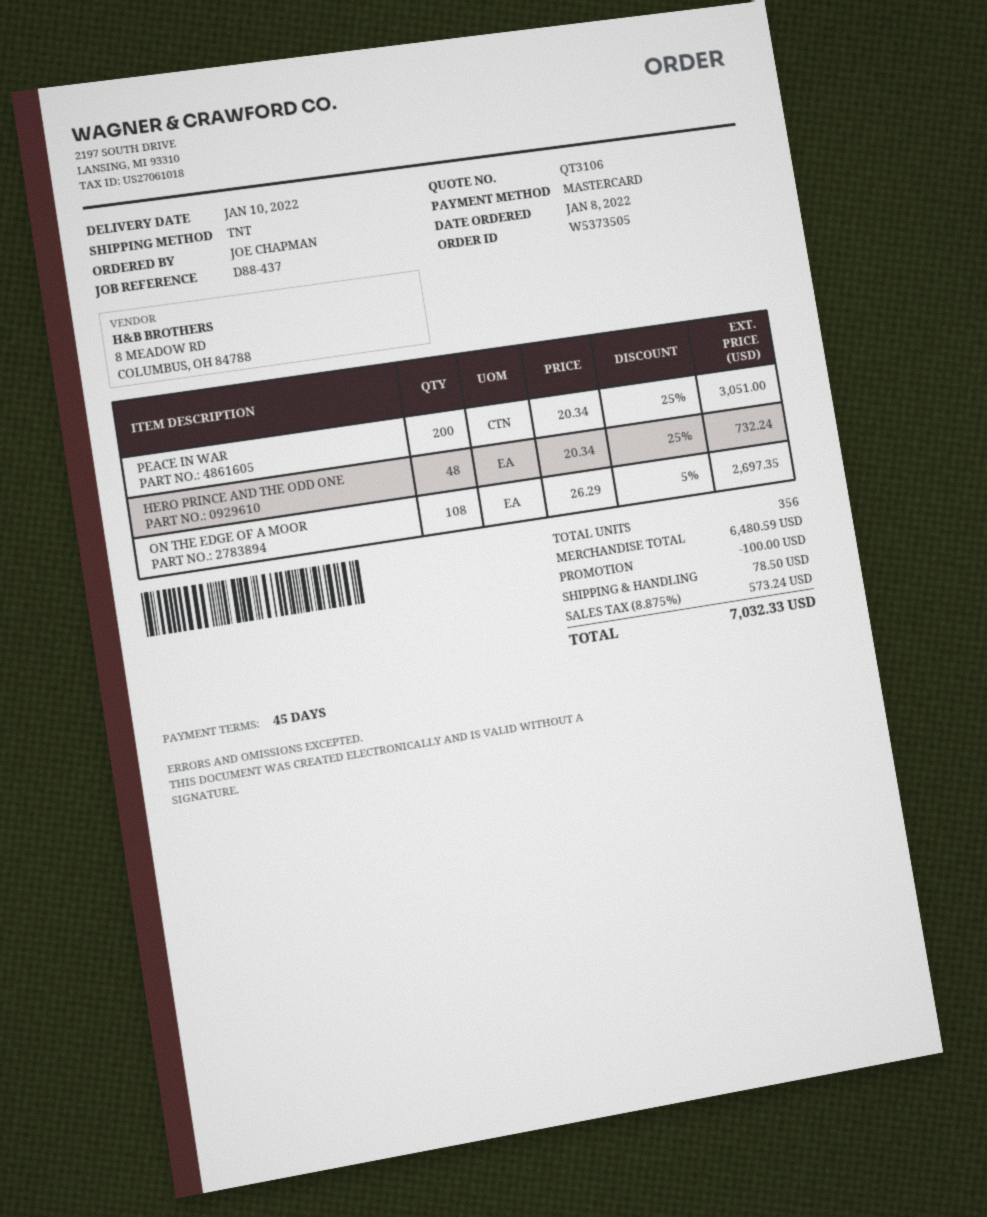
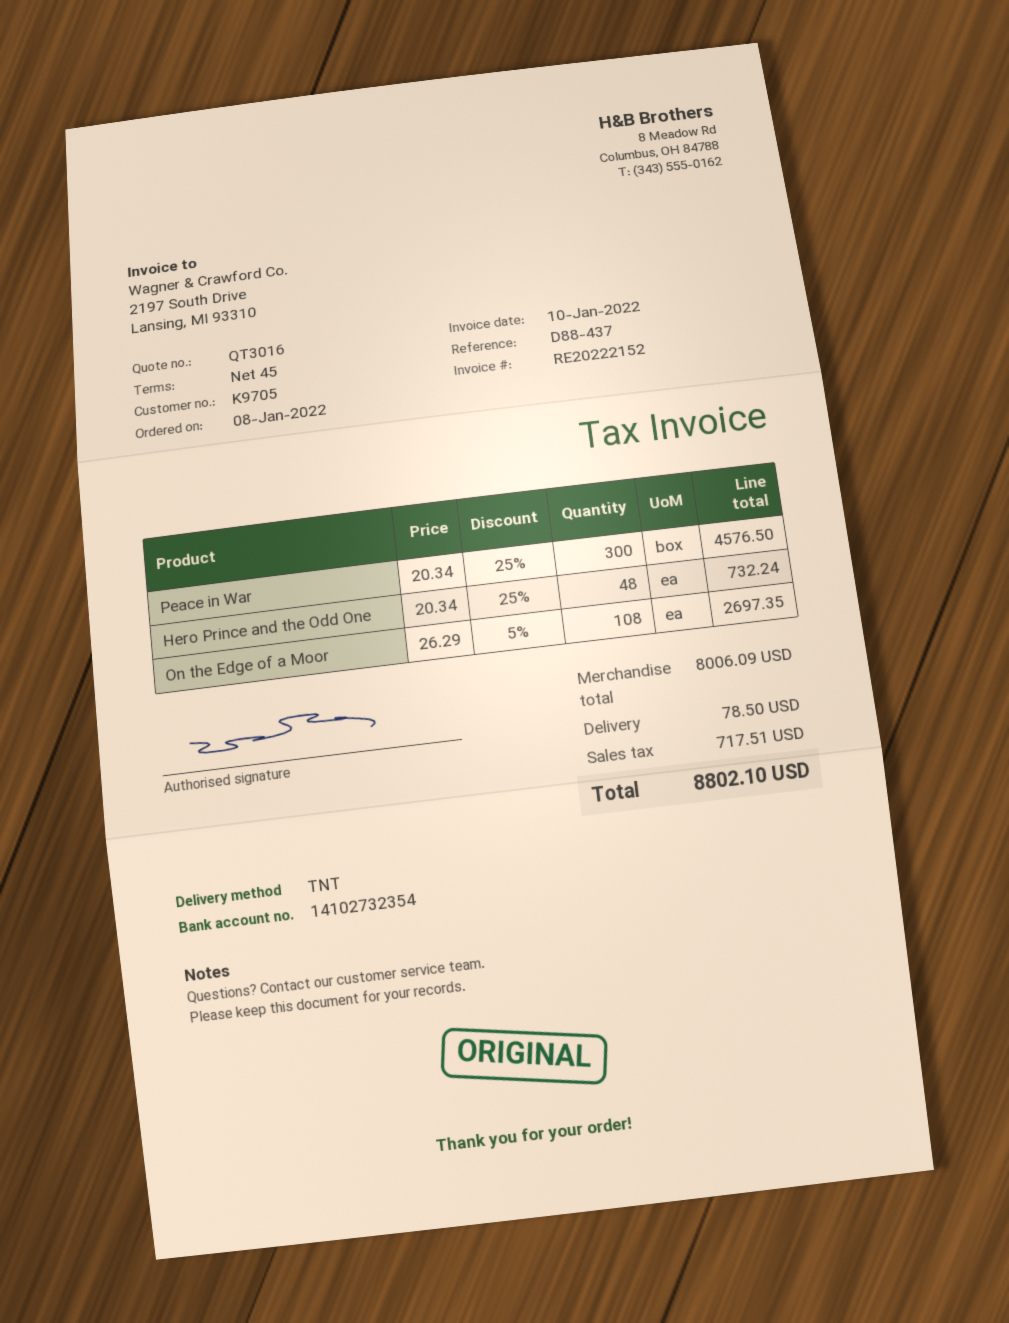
quote number: QT3106 -> QT3016
PEACE IN WAR: 200 x 20.34 - 25% = 3051.00 -> 300 x 20.34 - 25% = 4576.50
subtotal: 6480.59 -> 8006.09
discount: 100.00 -> none
tax: 573.24 -> 717.51
total: 7032.33 -> 8802.10

